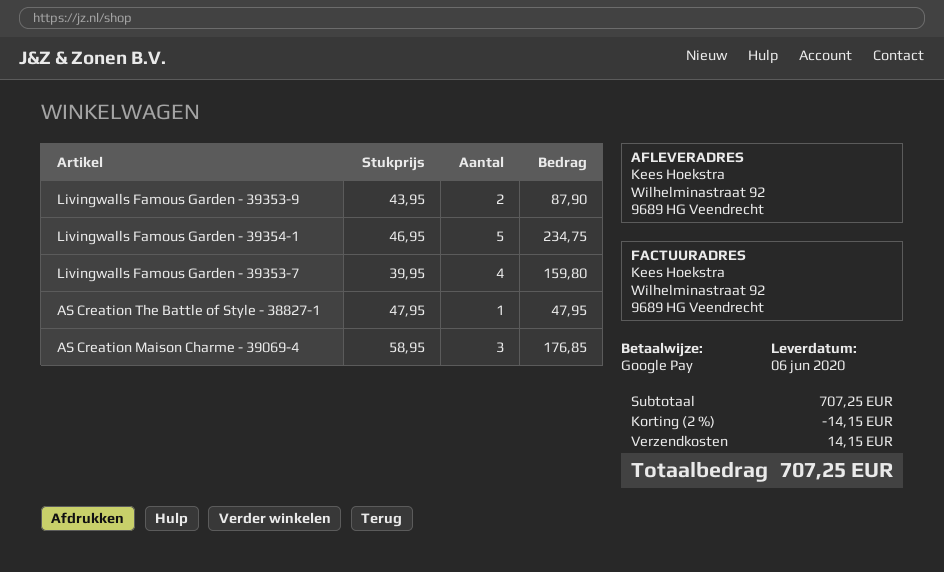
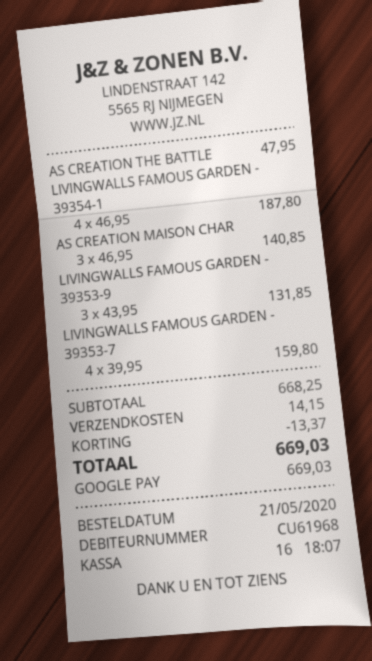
Livingwalls Famous Garden - 39353-9: 2 x 43.95 = 87.90 -> 3 x 43.95 = 131.85
Livingwalls Famous Garden - 39354-1: 5 x 46.95 = 234.75 -> 4 x 46.95 = 187.80
AS Creation Maison Charme - 39069-4: 3 x 58.95 = 176.85 -> 3 x 46.95 = 140.85
subtotal: 707.25 -> 668.25
discount: 14.15 -> 13.37
total: 707.25 -> 669.03

